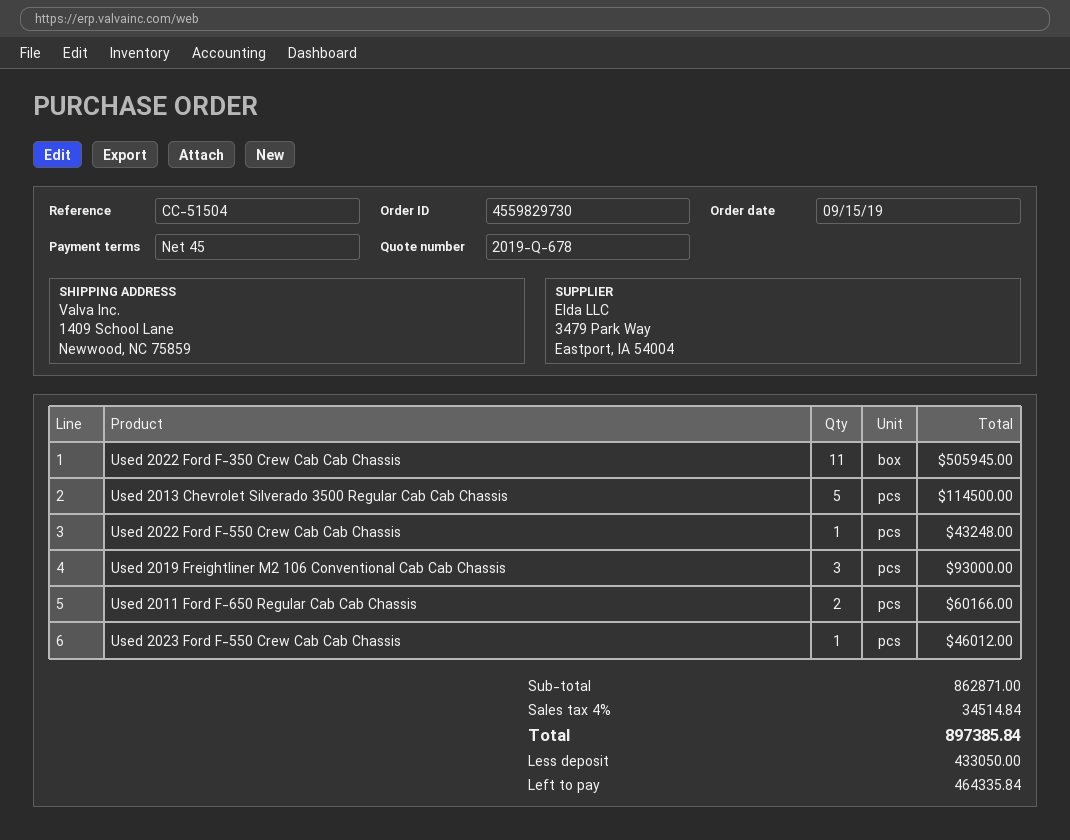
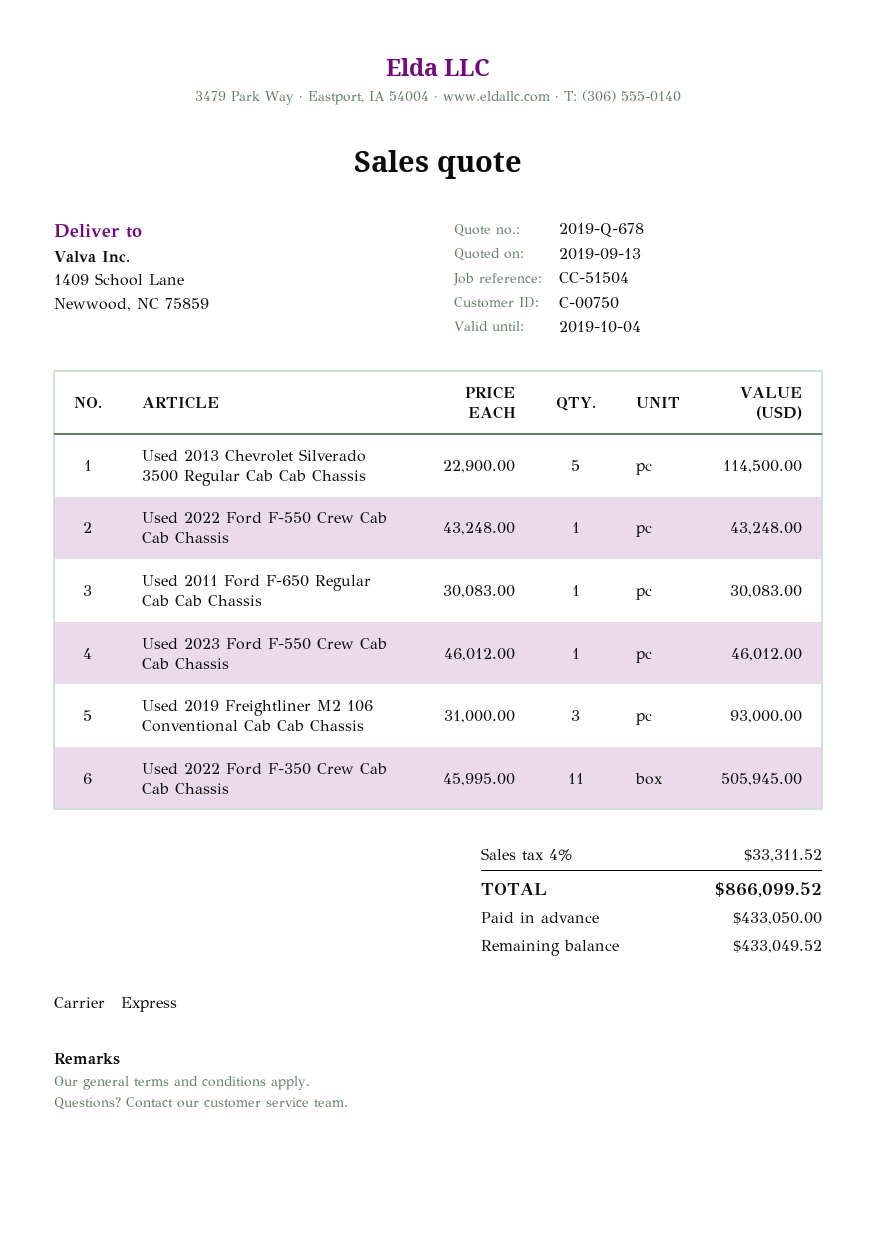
Used 2011 Ford F-650 Regular Cab Cab Chassis: 2 for 60166.00 -> 1 for 30083.00
tax: 4% = 34514.84 -> 4% = 33311.52
total: 897385.84 -> 866099.52
balance: 464335.84 -> 433049.52

